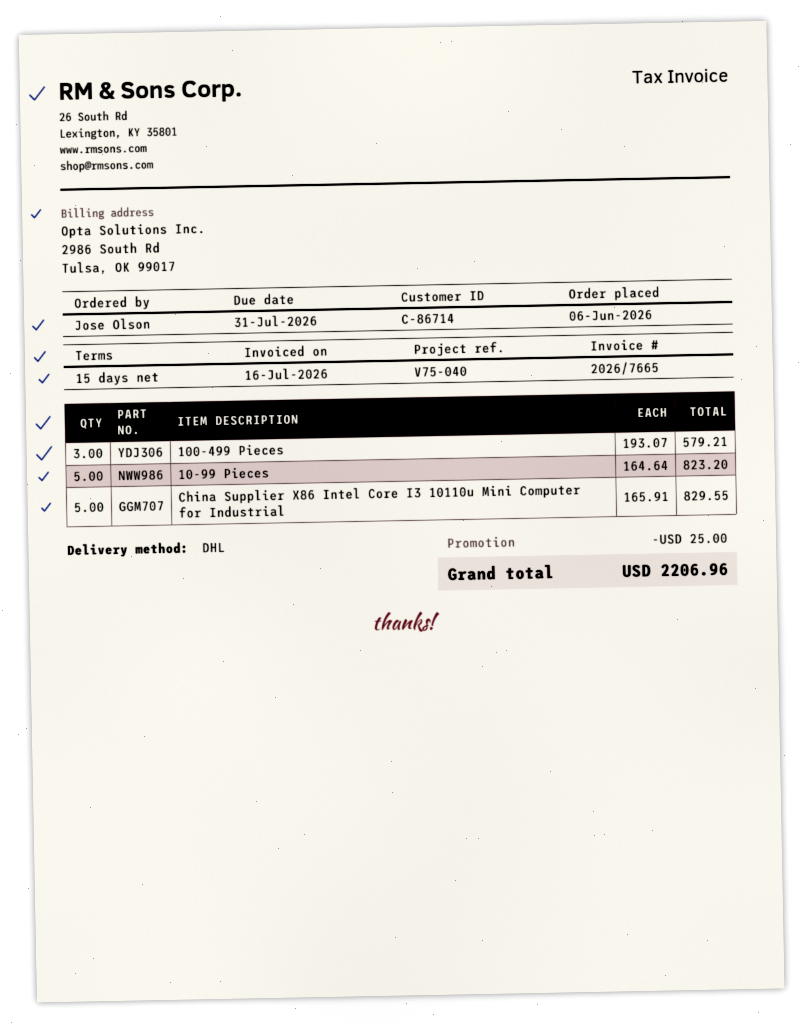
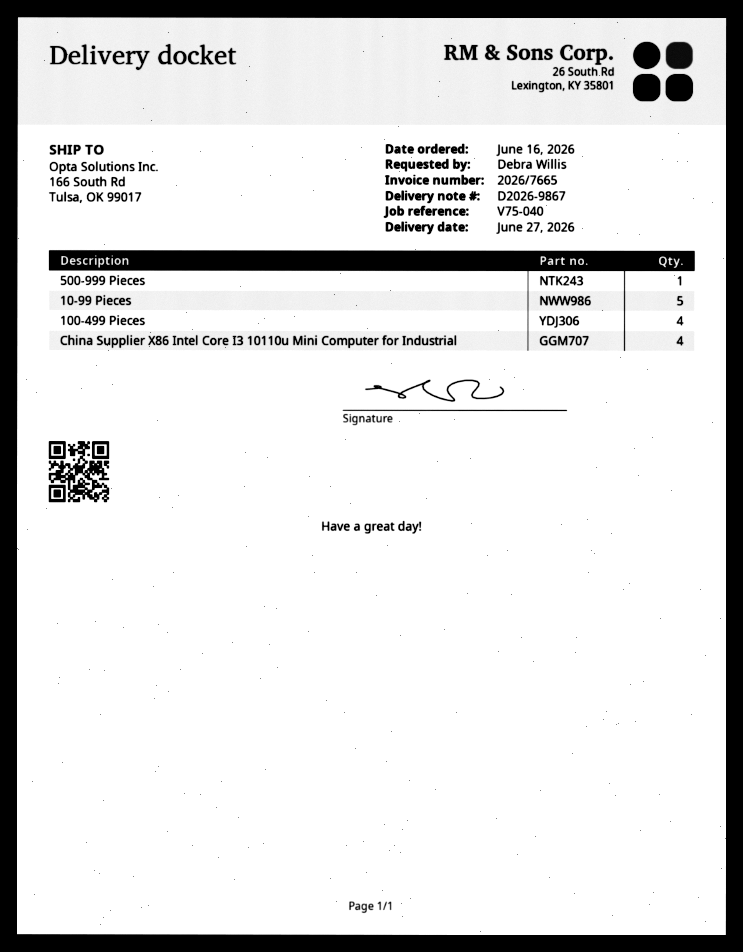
order date: 2026-06-06 -> 2026-06-16
ordered by: Jose Olson -> Debra Willis
100-499 Pieces: 3 -> 4
China Supplier X86 Intel Core I3 10110u Mini Computer for Industrial: 5 -> 4
500-999 Pieces: none -> 1

